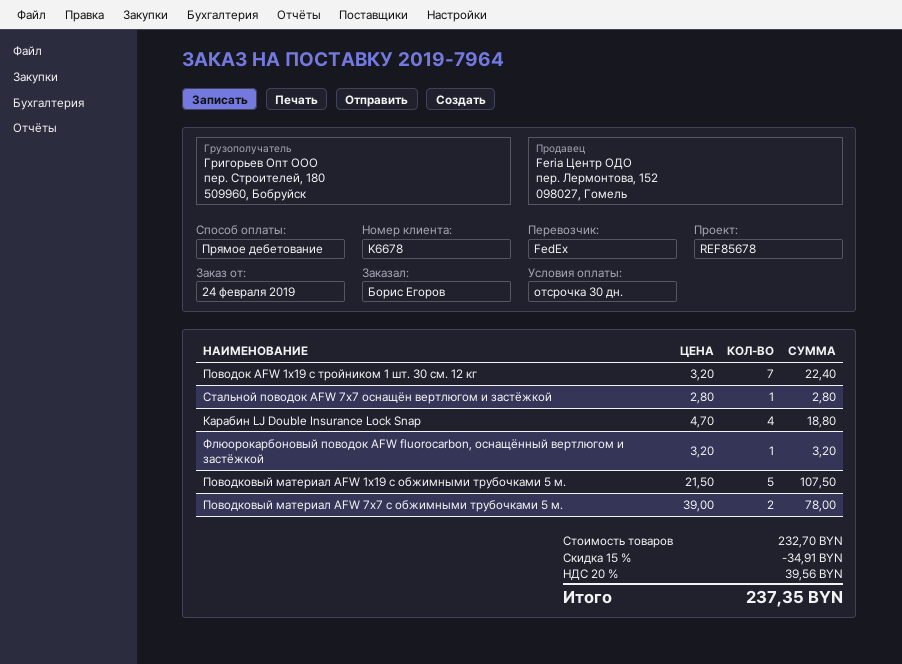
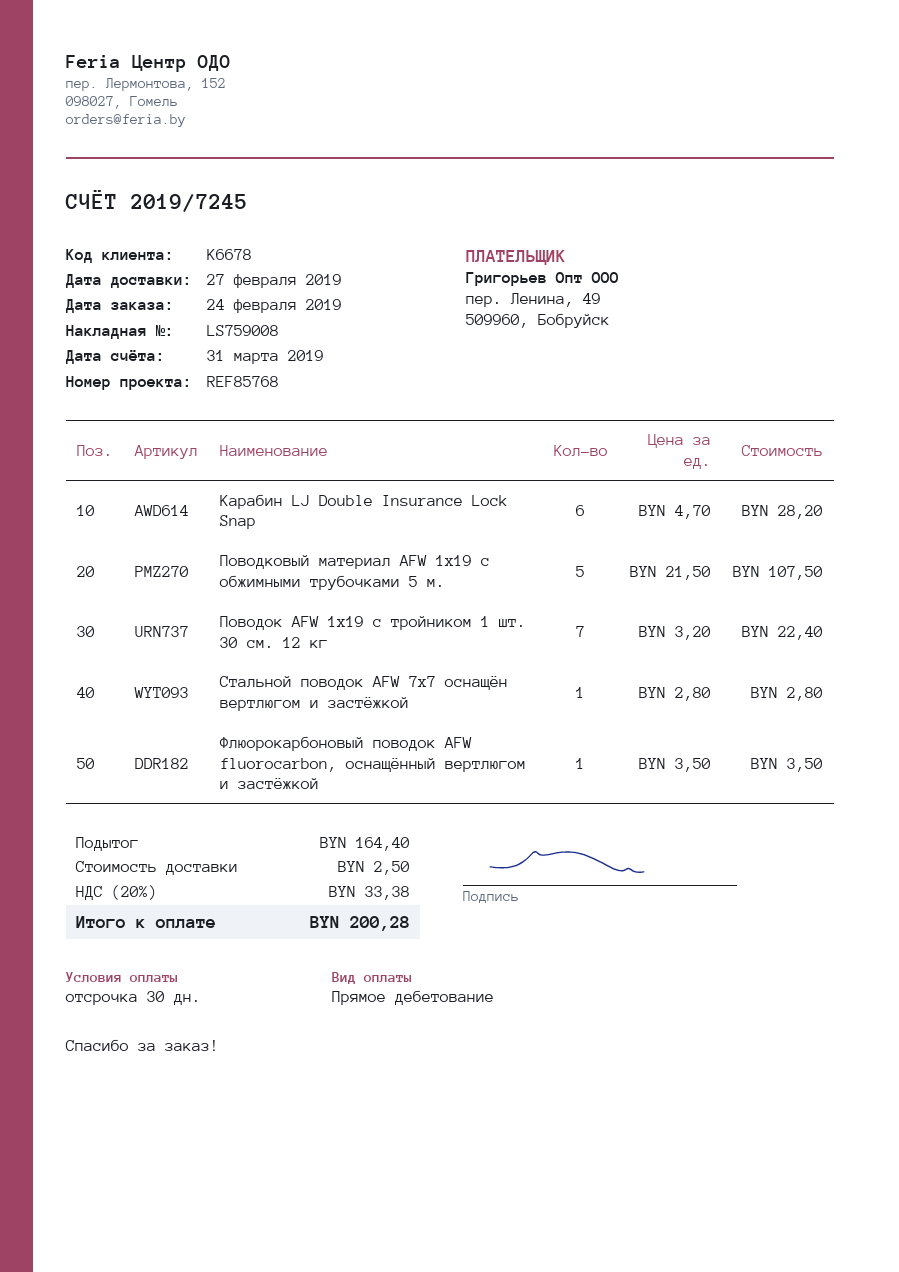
reference: REF85678 -> REF85768
Карабин LJ Double Insurance Lock Snap: 4 x 4.70 = 18.80 -> 6 x 4.70 = 28.20
Флюорокарбоновый поводок AFW fluorocarbon, оснащённый вертлюгом и застёжкой: 1 x 3.20 = 3.20 -> 1 x 3.50 = 3.50
Поводковый материал AFW 7x7 с обжимными трубочками 5 м.: 2 x 39.00 = 78.00 -> none
subtotal: 232.70 -> 164.40
discount: 15% = 34.91 -> none
shipping: none -> 2.50
tax: 20% = 39.56 -> 20% = 33.38
total: 237.35 -> 200.28

